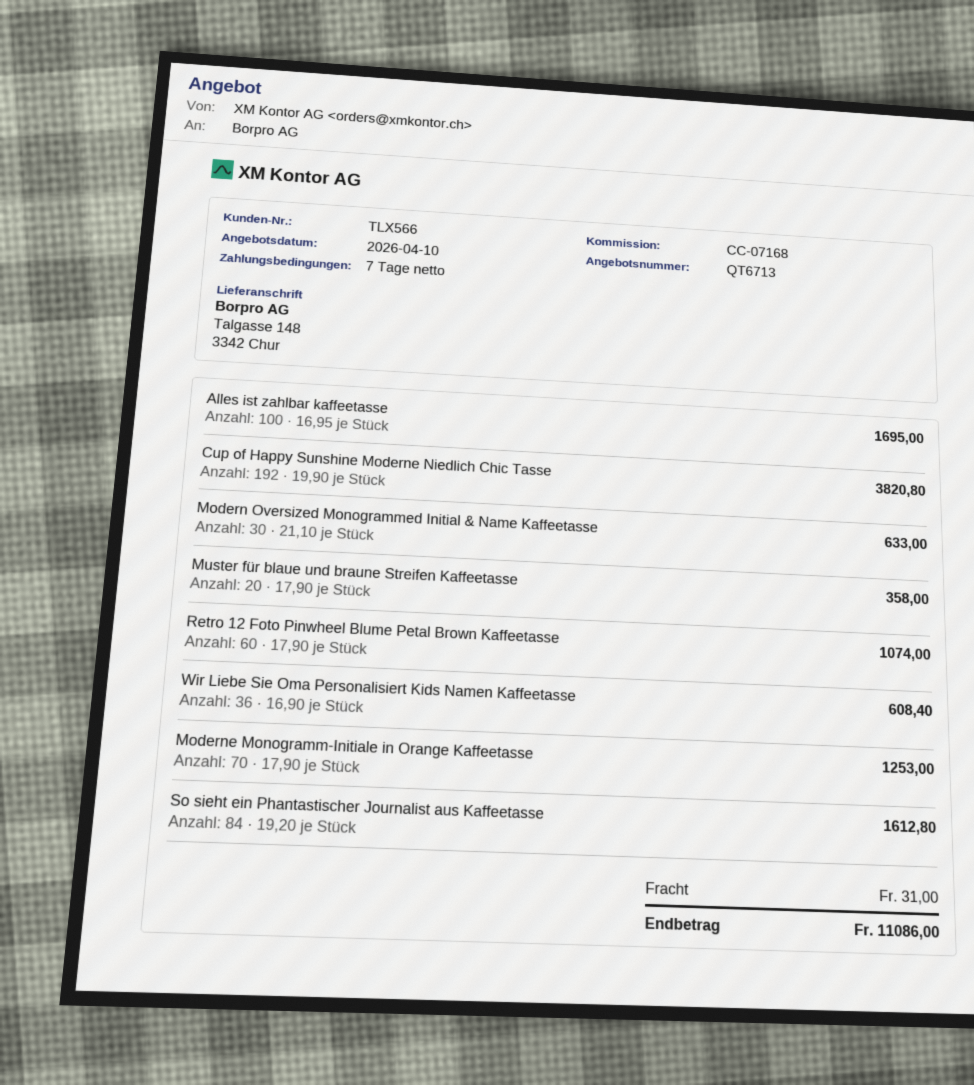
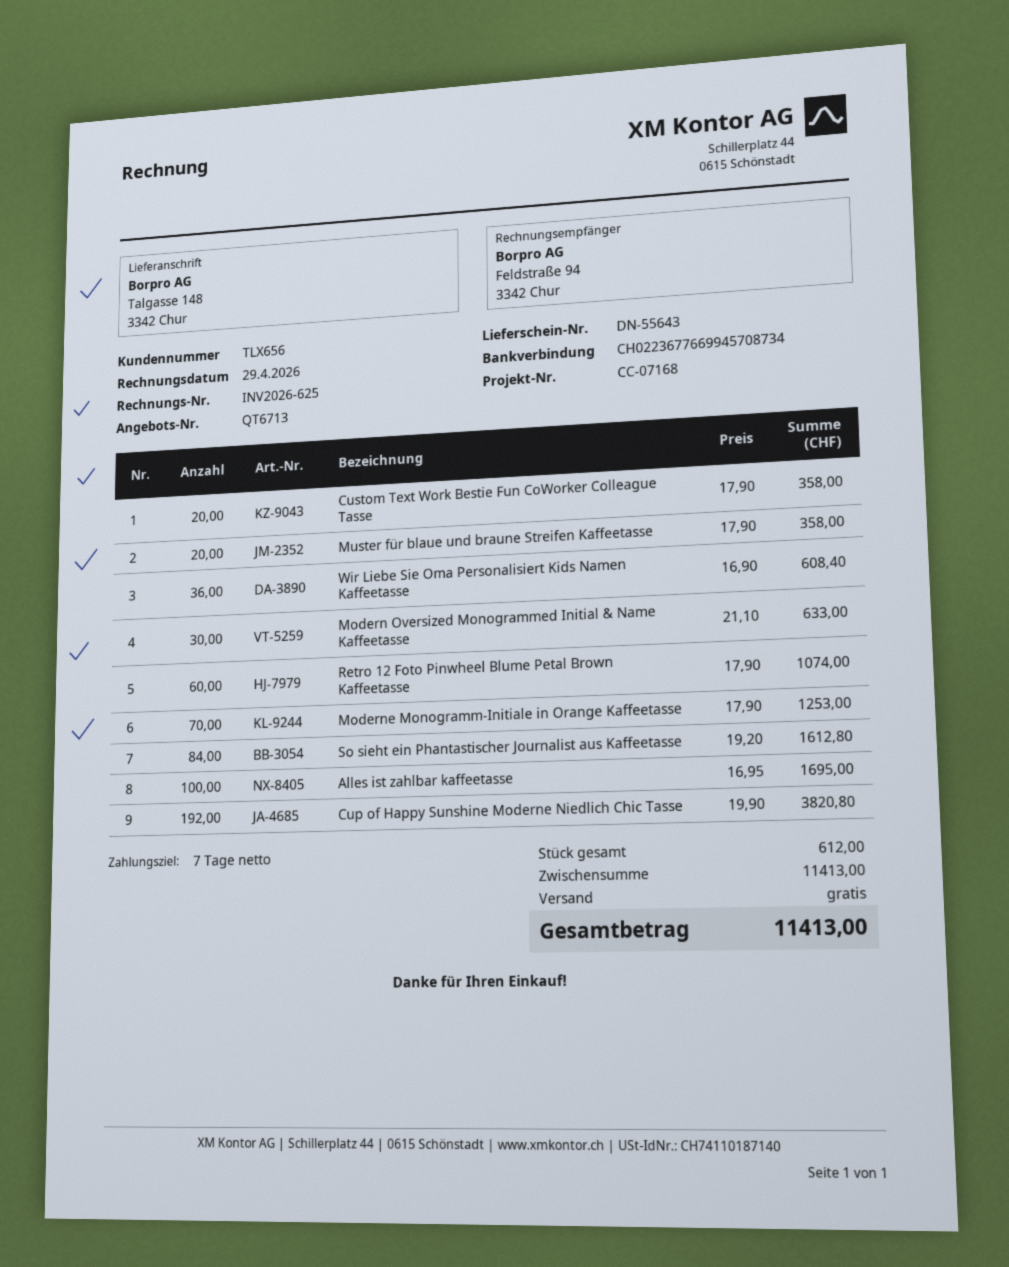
customer number: TLX566 -> TLX656
Custom Text Work Bestie Fun CoWorker Colleague Tasse: none -> 20 x 17.90 = 358.00
shipping: 31.00 -> 0.00
total: 11086.00 -> 11413.00

